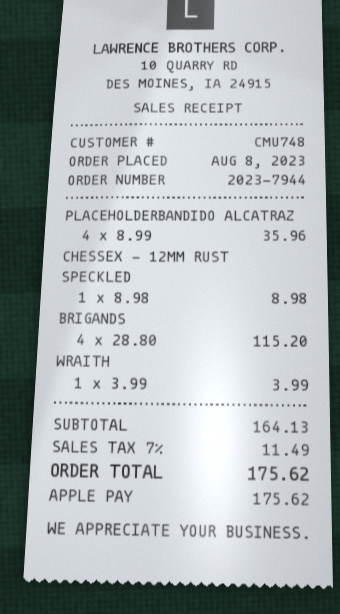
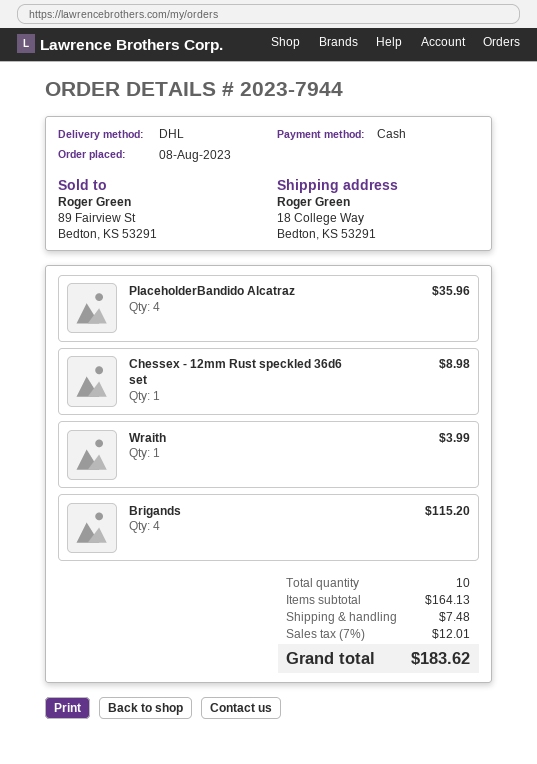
payment method: Apple Pay -> cash
shipping: none -> 7.48
tax: 7% = 11.49 -> 7% = 12.01
total: 175.62 -> 183.62

